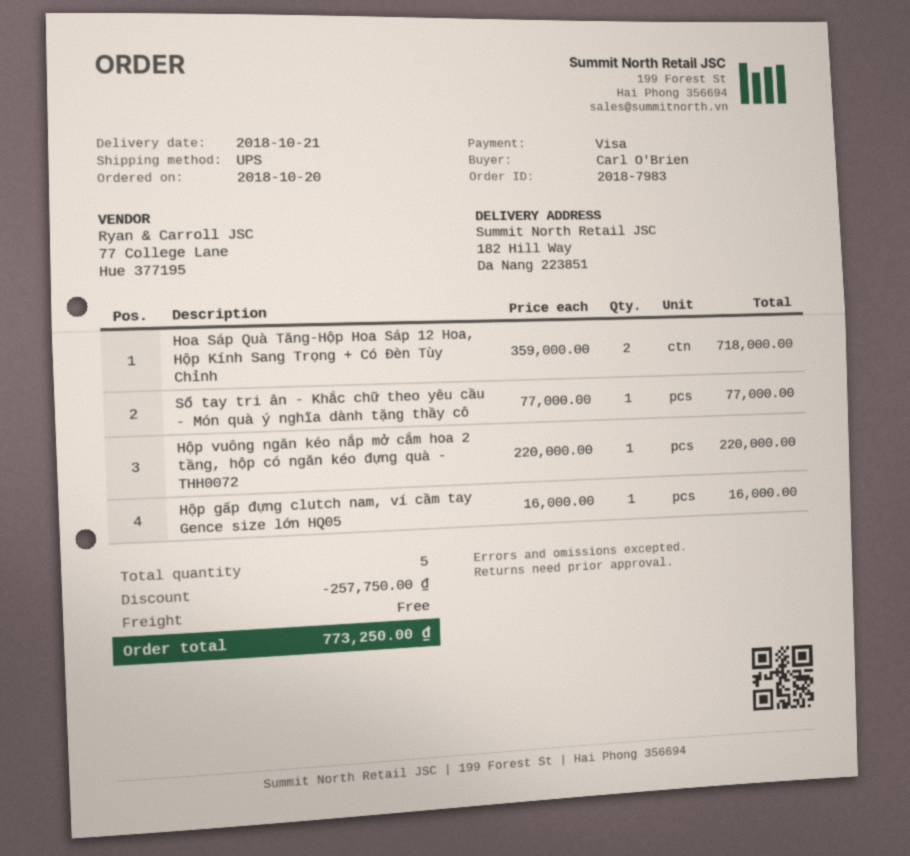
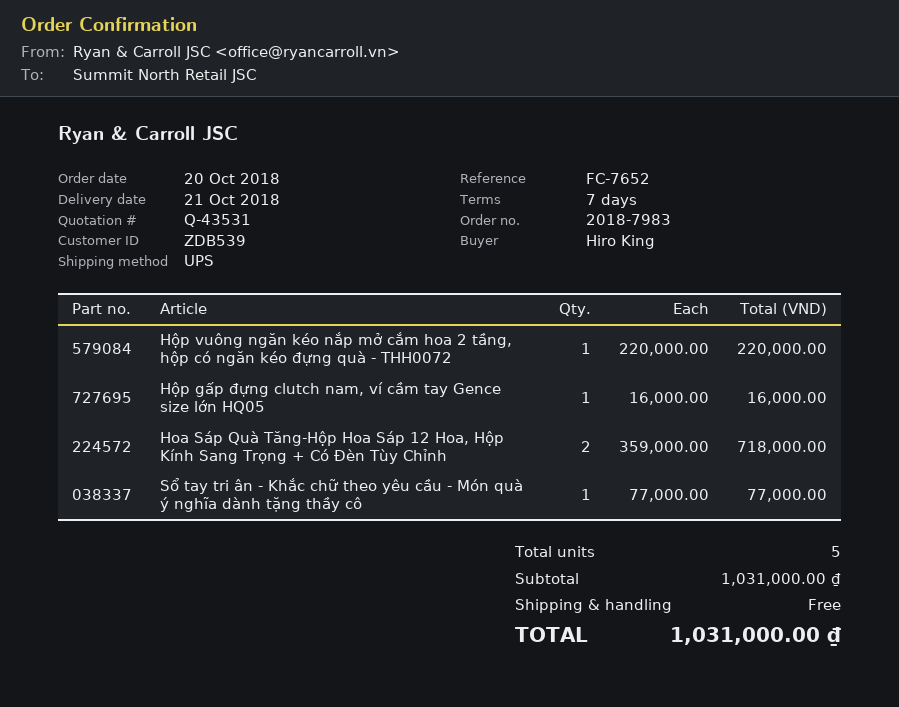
ordered by: Carl O'Brien -> Hiro King
discount: 257750.00 -> none
total: 773250.00 -> 1031000.00

